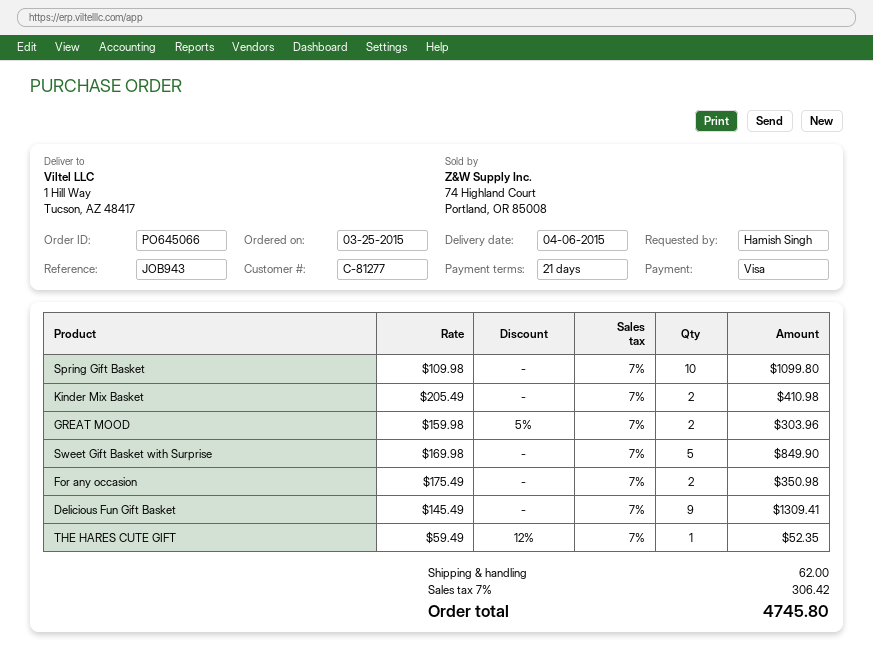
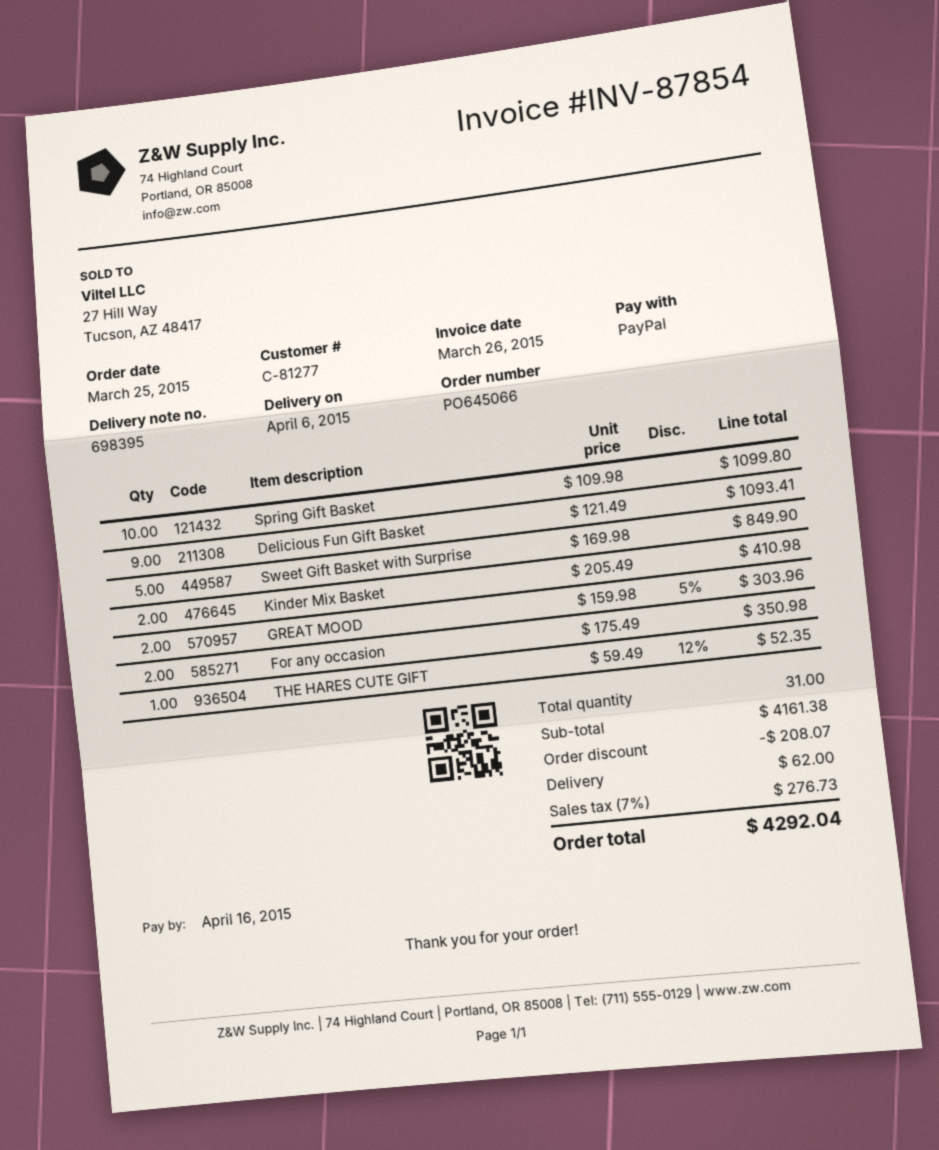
payment method: Visa -> PayPal
Delicious Fun Gift Basket: 9 x 145.49 = 1309.41 -> 9 x 121.49 = 1093.41
discount: none -> 208.07
tax: 7% = 306.42 -> 7% = 276.73
total: 4745.80 -> 4292.04

